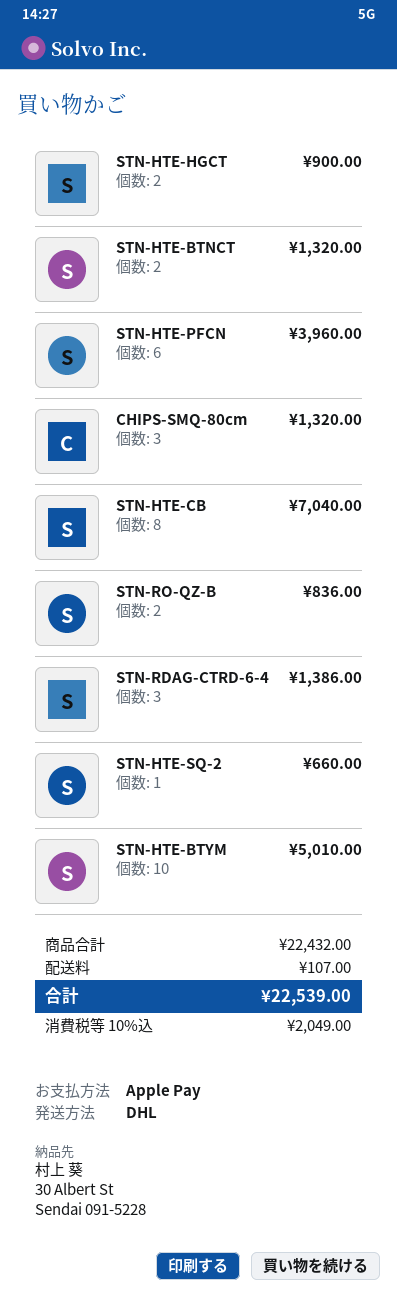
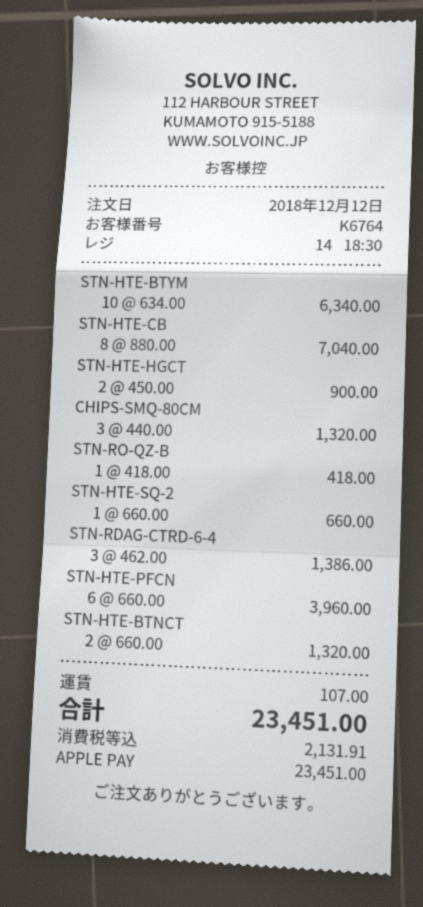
STN-RO-QZ-B: 2 for 836.00 -> 1 for 418.00
STN-HTE-BTYM: 10 for 5010.00 -> 10 for 6340.00
tax: 2049.00 -> 2131.91
total: 22539.00 -> 23451.00

